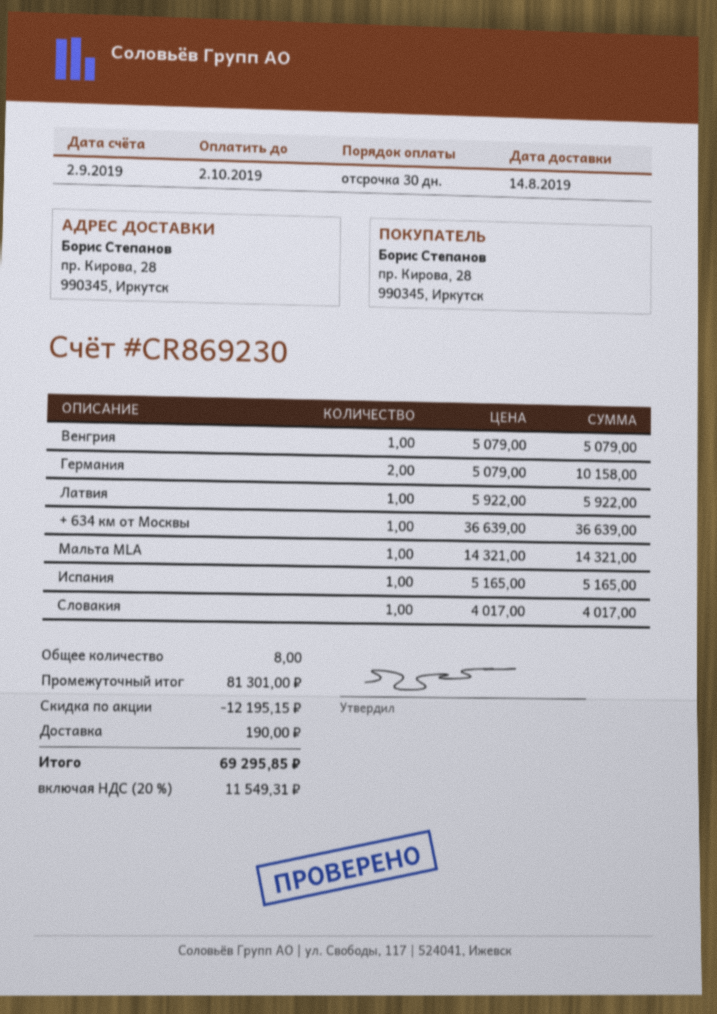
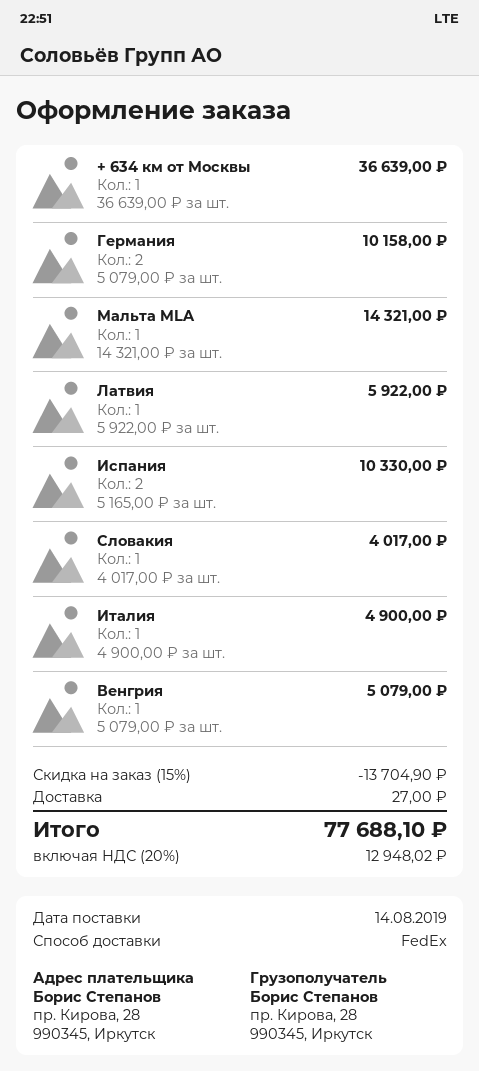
Испания: 1 x 5165.00 = 5165.00 -> 2 x 5165.00 = 10330.00
Италия: none -> 1 x 4900.00 = 4900.00
discount: 12195.15 -> 13704.90
shipping: 190.00 -> 27.00
tax: 20% = 11549.31 -> 20% = 12948.02
total: 69295.85 -> 77688.10

